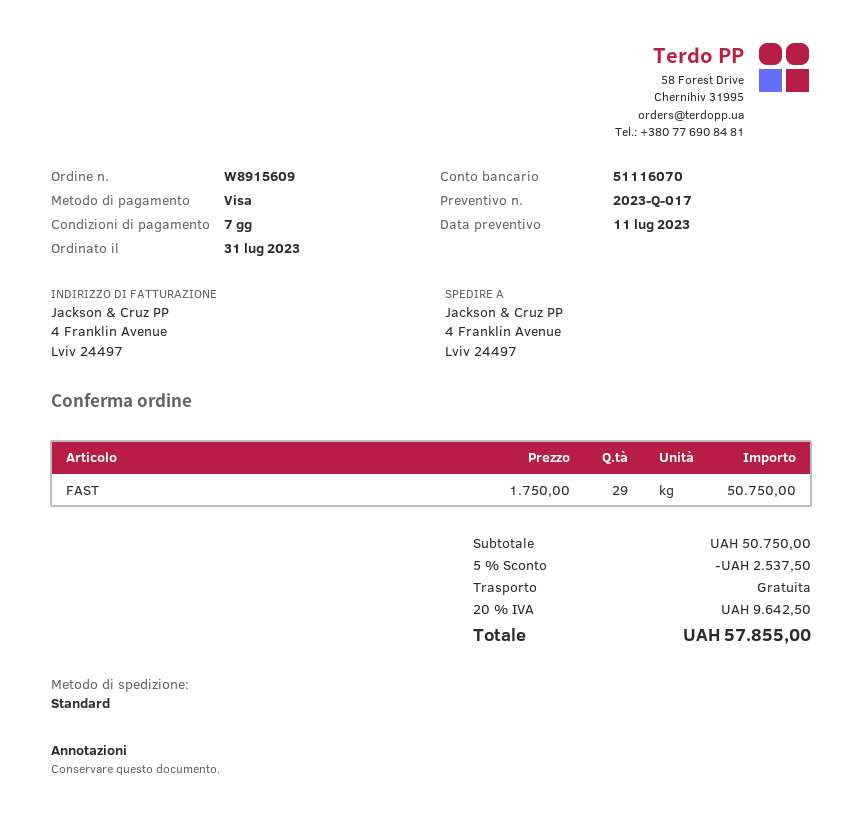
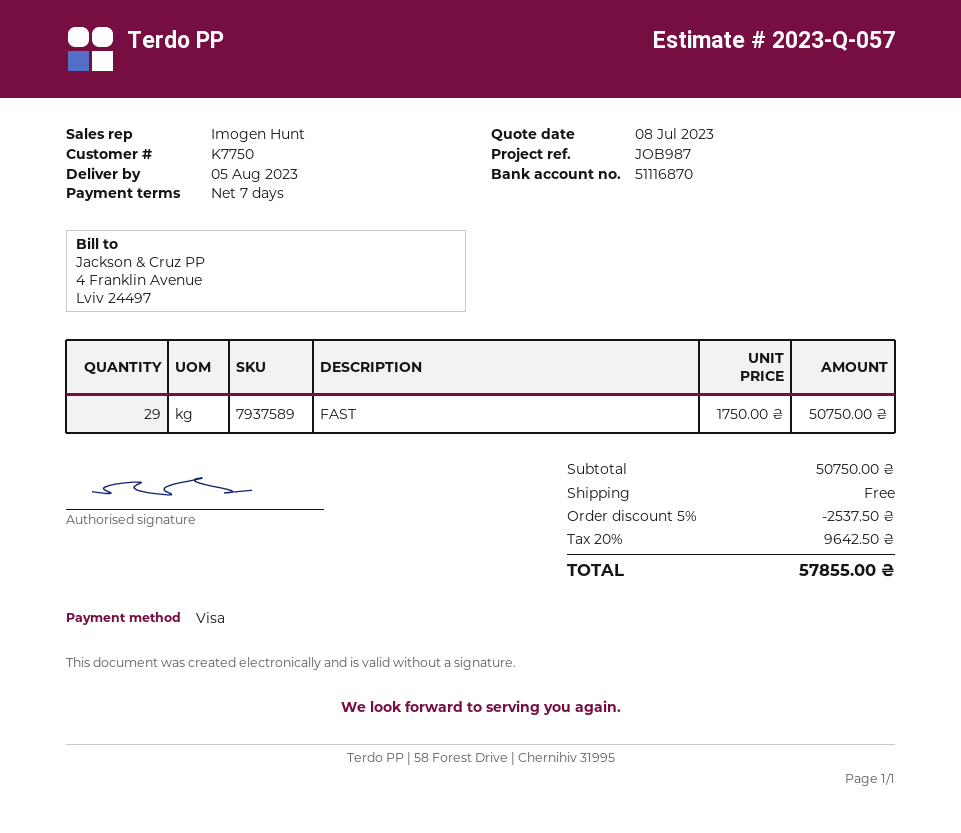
quote number: 2023-Q-017 -> 2023-Q-057
quote date: 2023-07-11 -> 2023-07-08
bank account: 51116070 -> 51116870

